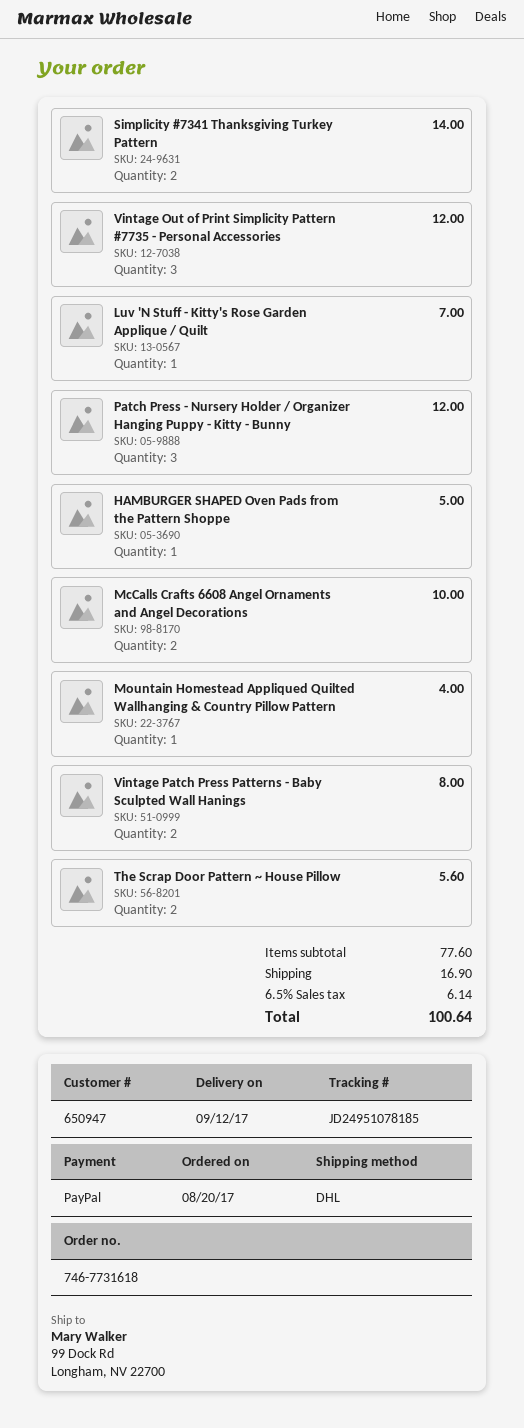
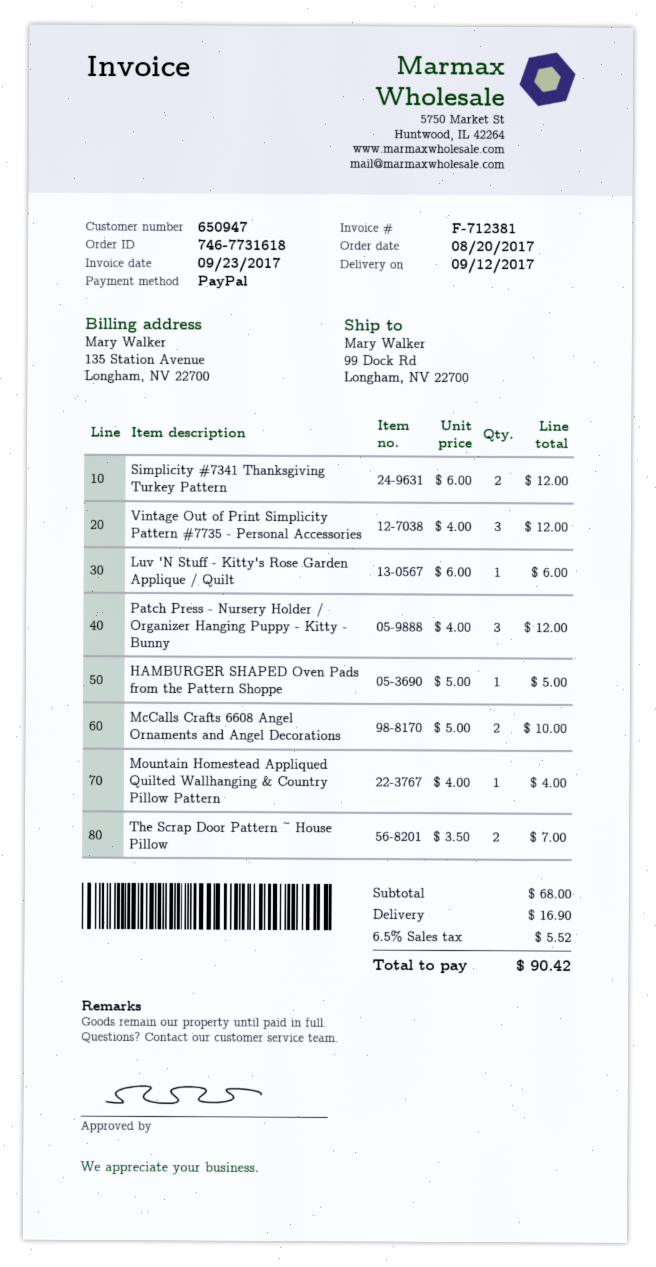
Simplicity #7341 Thanksgiving Turkey Pattern: 2 for 14.00 -> 2 for 12.00
Luv 'N Stuff - Kitty's Rose Garden Applique / Quilt: 1 for 7.00 -> 1 for 6.00
Vintage Patch Press Patterns - Baby Sculpted Wall Hanings: 2 for 8.00 -> none
The Scrap Door Pattern ~ House Pillow: 2 for 5.60 -> 2 for 7.00
subtotal: 77.60 -> 68.00
tax: 6.5% = 6.14 -> 6.5% = 5.52
total: 100.64 -> 90.42

